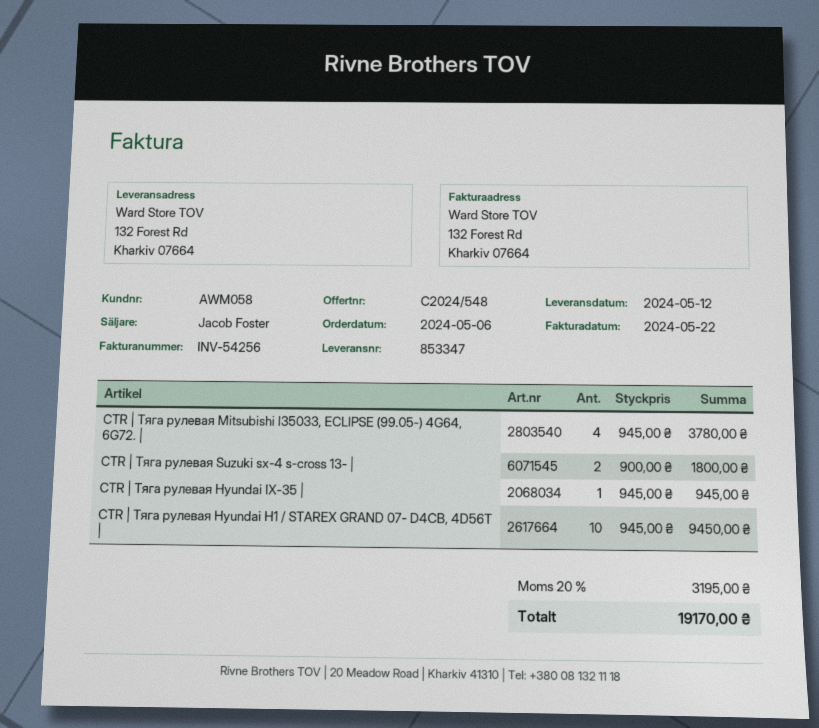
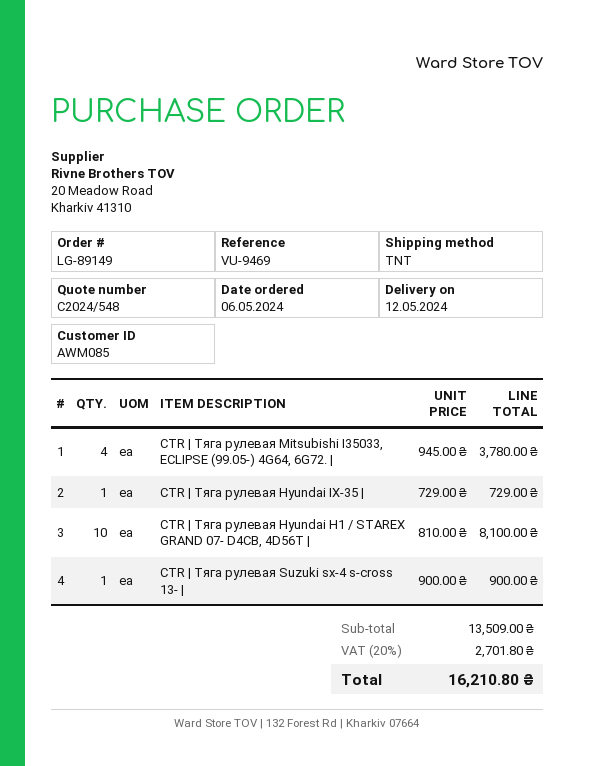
customer number: AWM058 -> AWM085
CTR | Тяга рулевая Suzuki sx-4 s-cross 13- |: 2 x 900.00 = 1800.00 -> 1 x 900.00 = 900.00
CTR | Тяга рулевая Hyundai IX-35 |: 1 x 945.00 = 945.00 -> 1 x 729.00 = 729.00
CTR | Тяга рулевая Hyundai H1 / STAREX GRAND 07- D4CB, 4D56T |: 10 x 945.00 = 9450.00 -> 10 x 810.00 = 8100.00
tax: 20% = 3195.00 -> 20% = 2701.80
total: 19170.00 -> 16210.80

